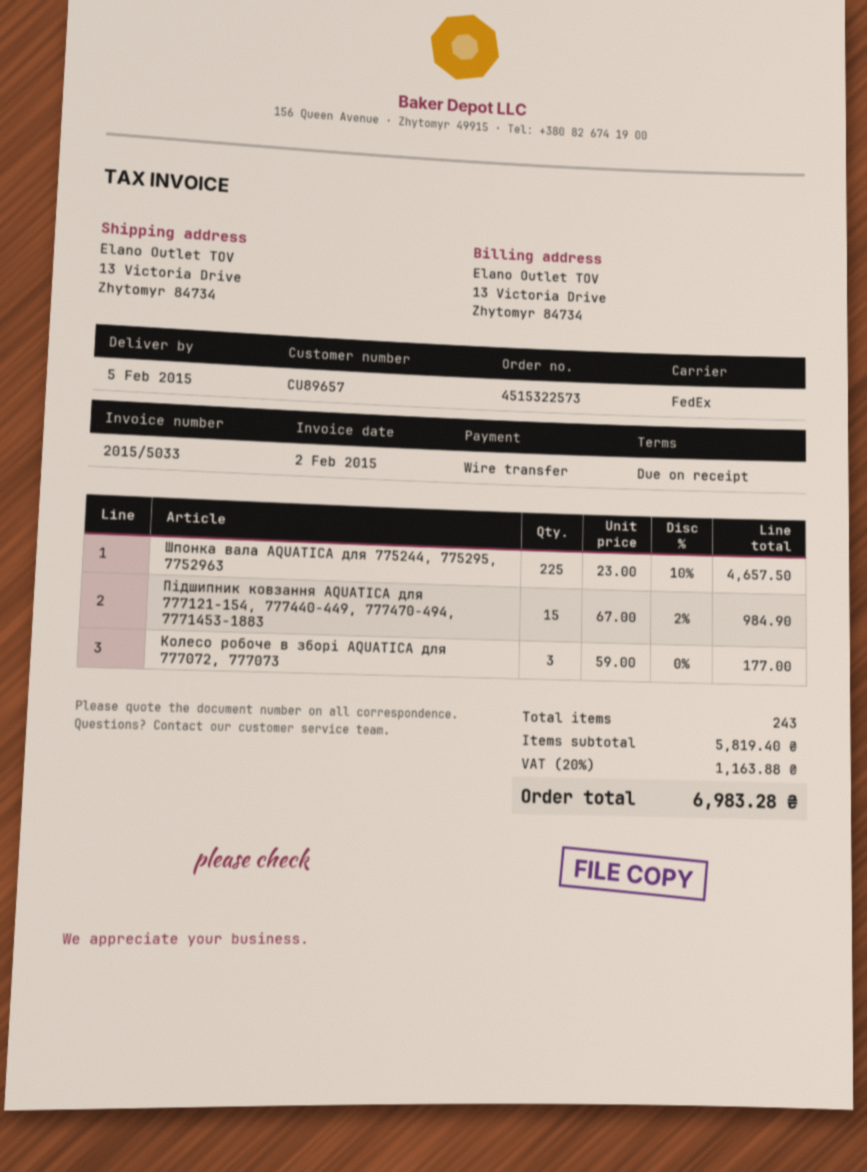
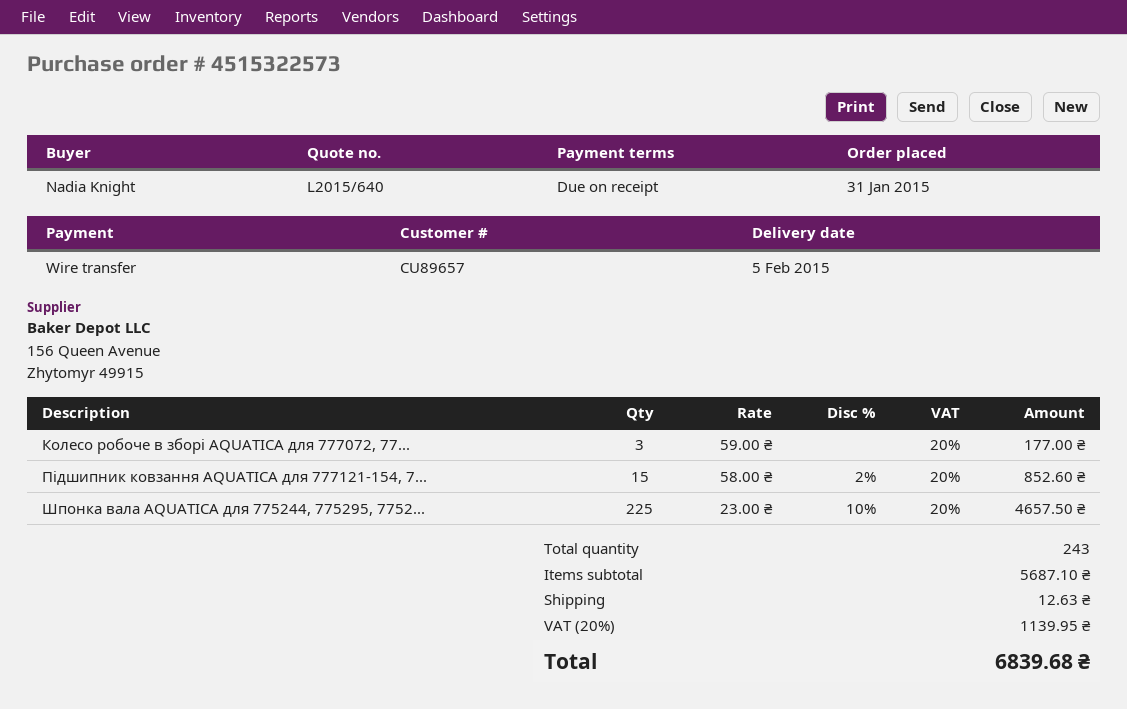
Підшипник ковзання AQUATICA для 777121-154, 777440-449, 777470-494, 7771453-1883: 15 x 67.00 - 2% = 984.90 -> 15 x 58.00 - 2% = 852.60
subtotal: 5819.40 -> 5687.10
shipping: none -> 12.63
tax: 20% = 1163.88 -> 20% = 1139.95
total: 6983.28 -> 6839.68

